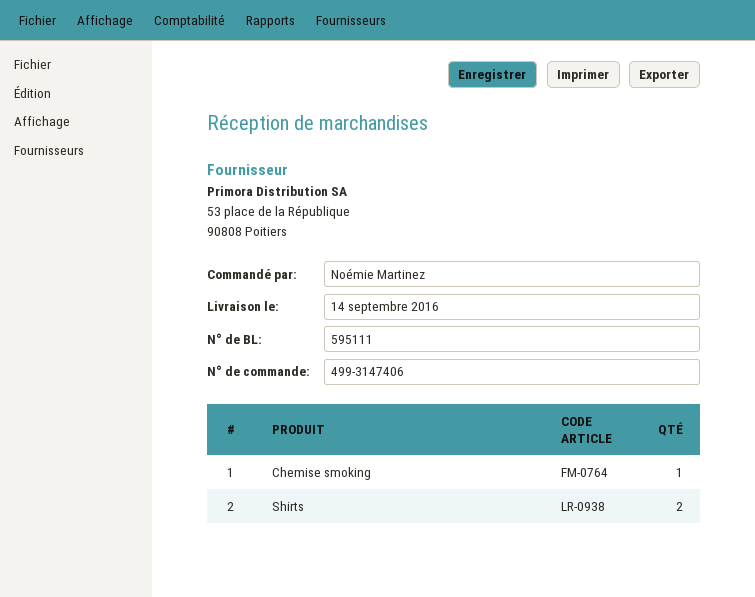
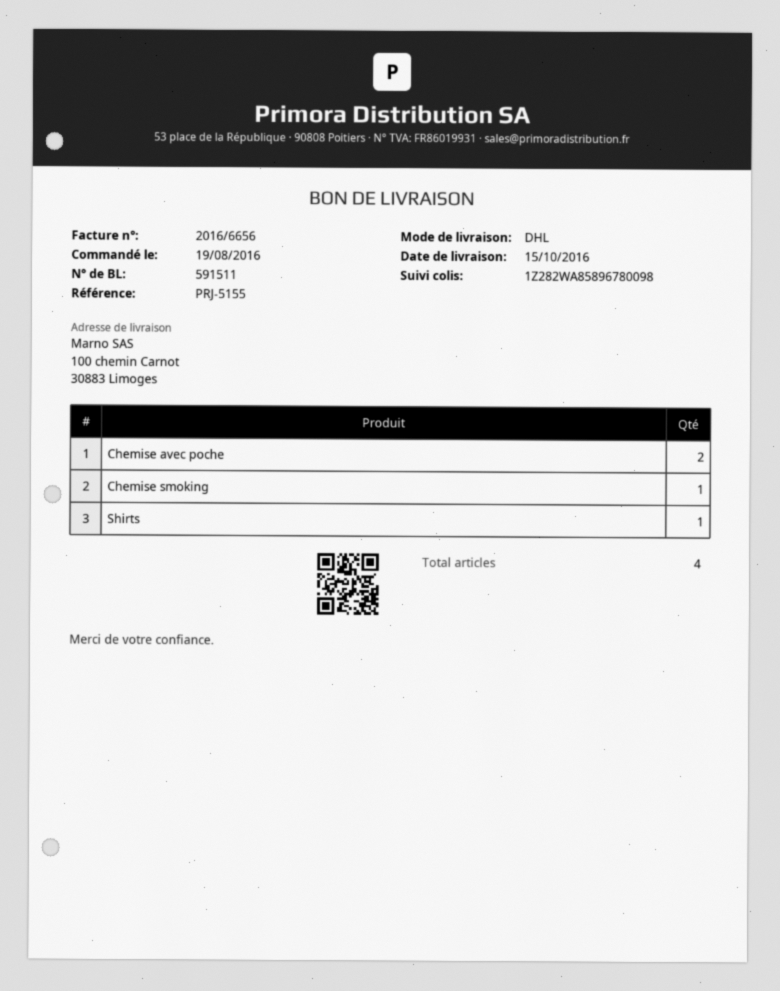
delivery note number: 595111 -> 591511
delivery date: 2016-09-14 -> 2016-10-15
Shirts: 2 -> 1
Chemise avec poche: none -> 2

